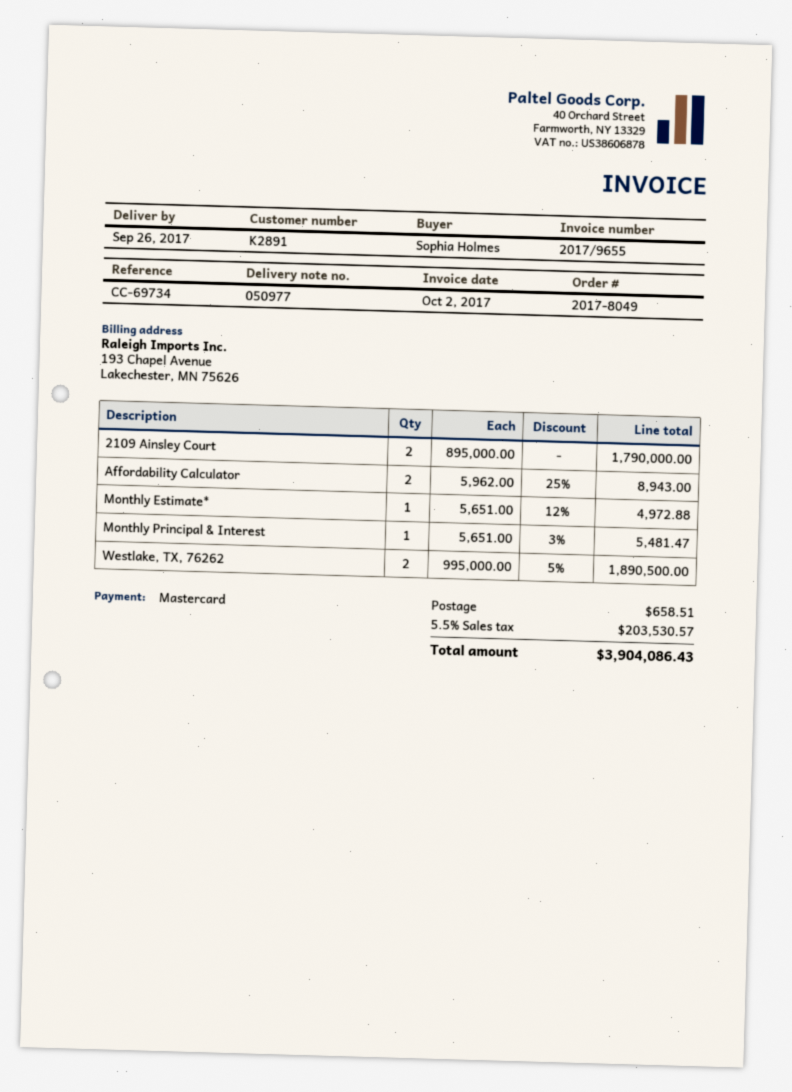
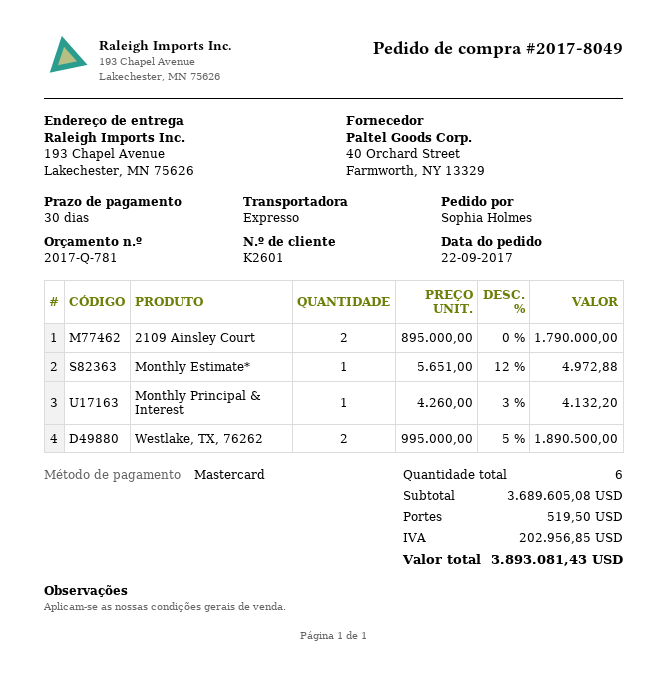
customer number: K2891 -> K2601
Affordability Calculator: 2 x 5962.00 - 25% = 8943.00 -> none
Monthly Principal & Interest: 1 x 5651.00 - 3% = 5481.47 -> 1 x 4260.00 - 3% = 4132.20
shipping: 658.51 -> 519.50
tax: 203530.57 -> 202956.85
total: 3904086.43 -> 3893081.43

